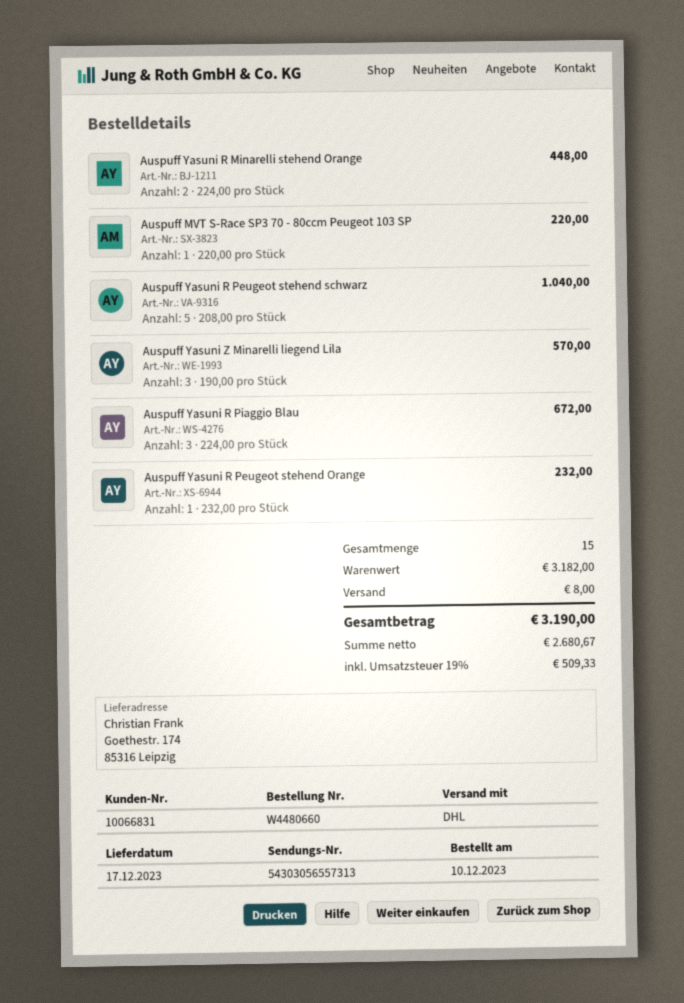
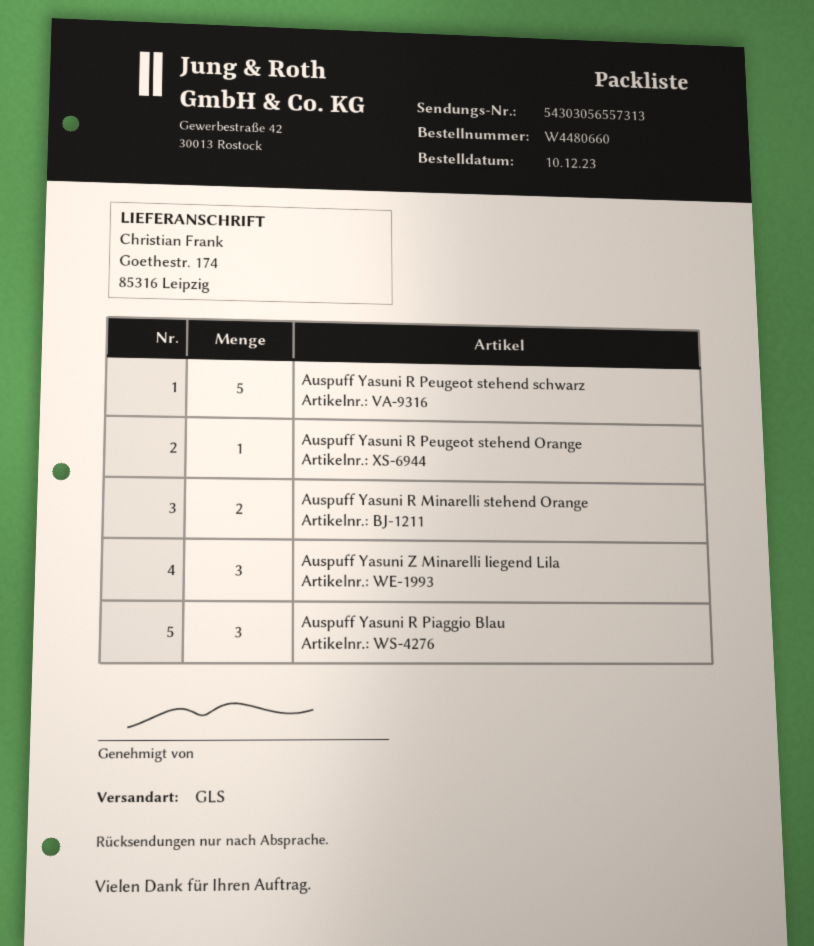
shipping method: DHL -> GLS
Auspuff MVT S-Race SP3 70 - 80ccm Peugeot 103 SP: 1 -> none

